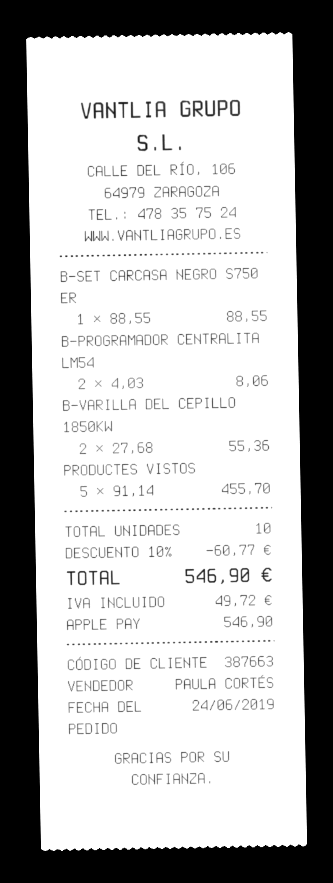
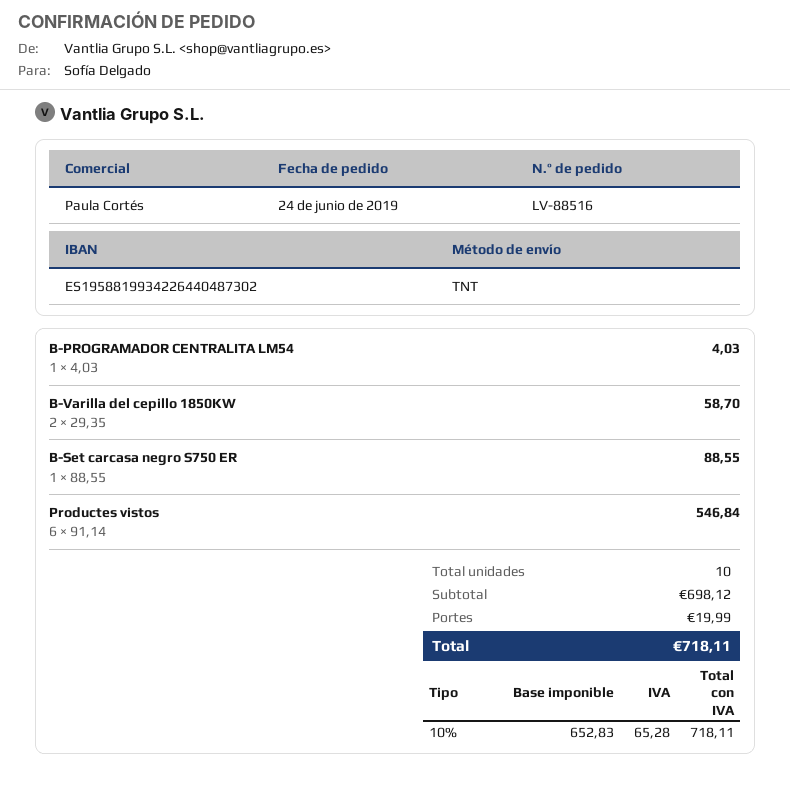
B-PROGRAMADOR CENTRALITA LM54: 2 x 4.03 = 8.06 -> 1 x 4.03 = 4.03
B-VARILLA DEL CEPILLO 1850KW: 2 x 27.68 = 55.36 -> 2 x 29.35 = 58.70
PRODUCTES VISTOS: 5 x 91.14 = 455.70 -> 6 x 91.14 = 546.84
discount: 10% = 60.77 -> none
shipping: none -> 19.99
tax: 49.72 -> 65.28
total: 546.90 -> 718.11

